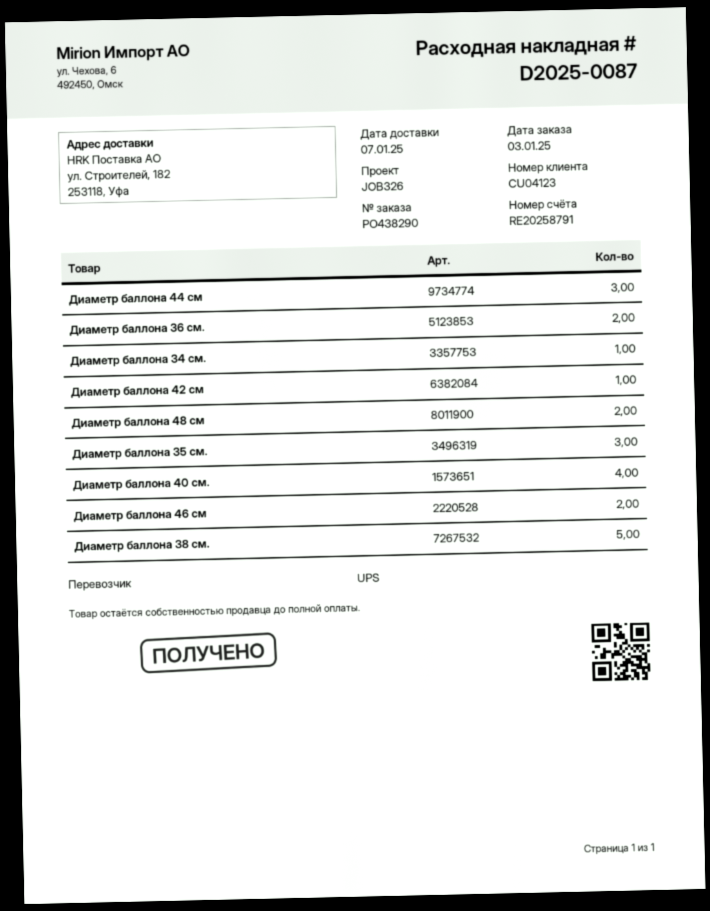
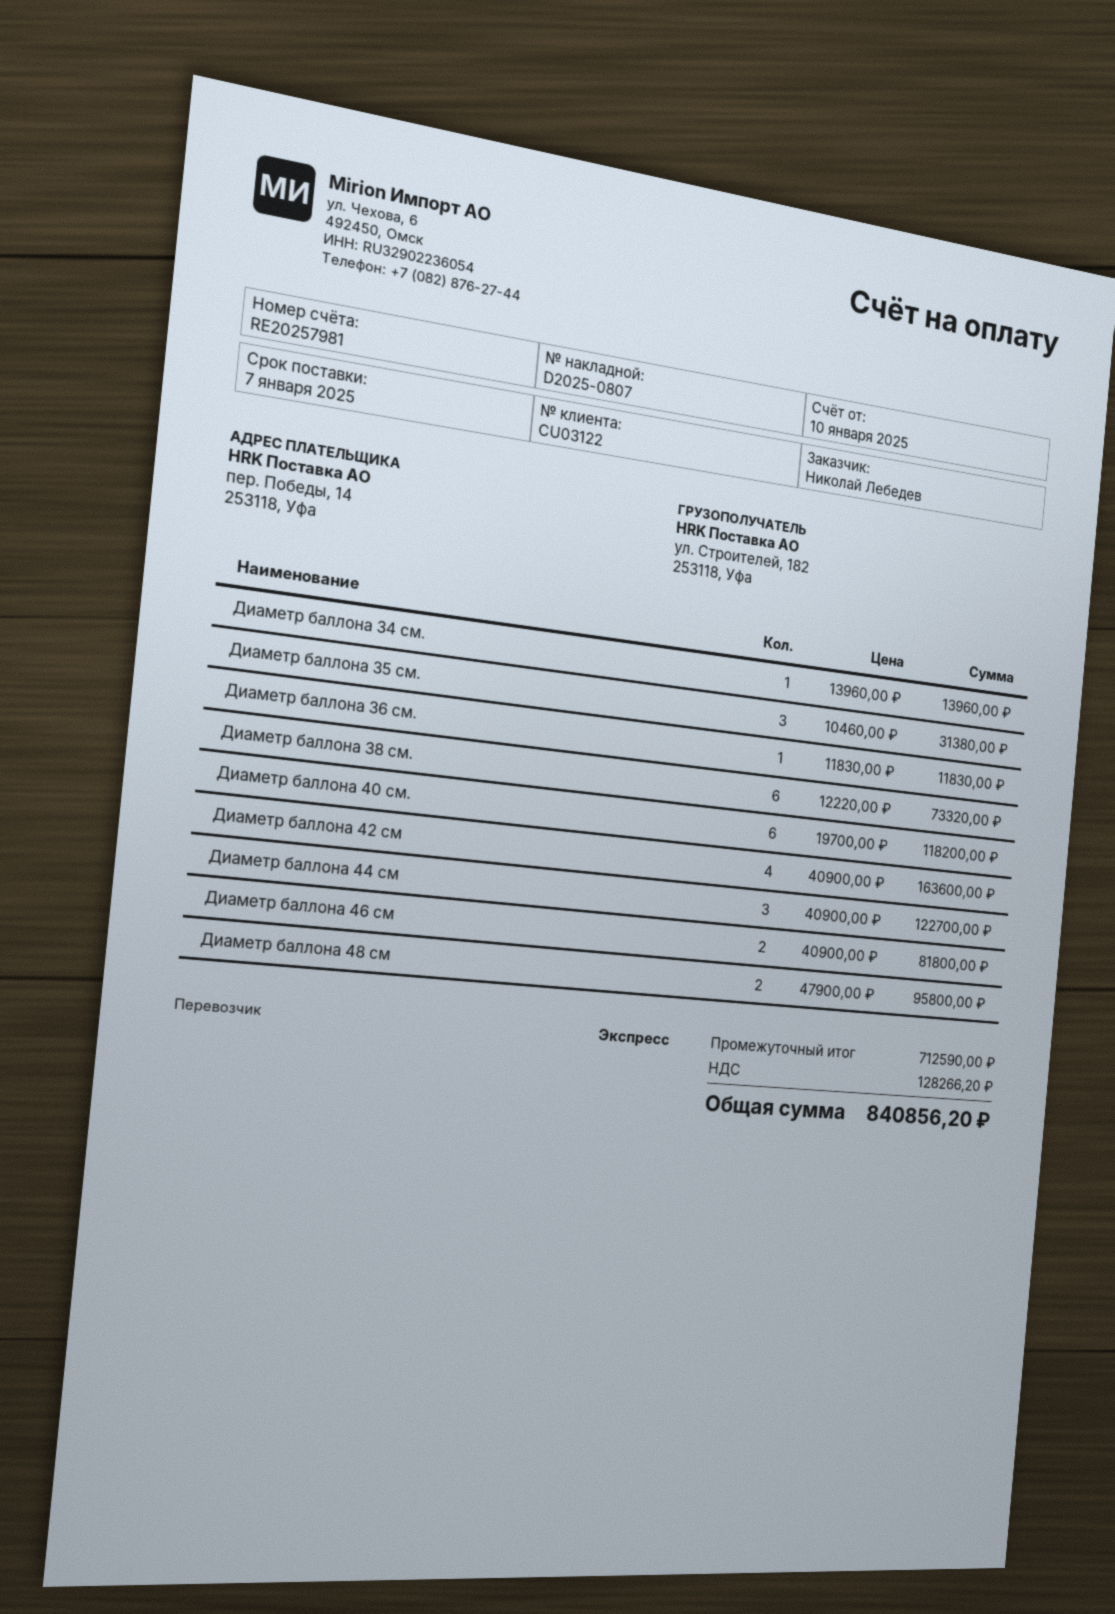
delivery note number: D2025-0087 -> D2025-0807
invoice number: RE20258791 -> RE20257981
customer number: CU04123 -> CU03122
shipping method: UPS -> express
Диаметр баллона 36 см.: 2 -> 1
Диаметр баллона 42 см: 1 -> 4
Диаметр баллона 40 см.: 4 -> 6
Диаметр баллона 38 см.: 5 -> 6

